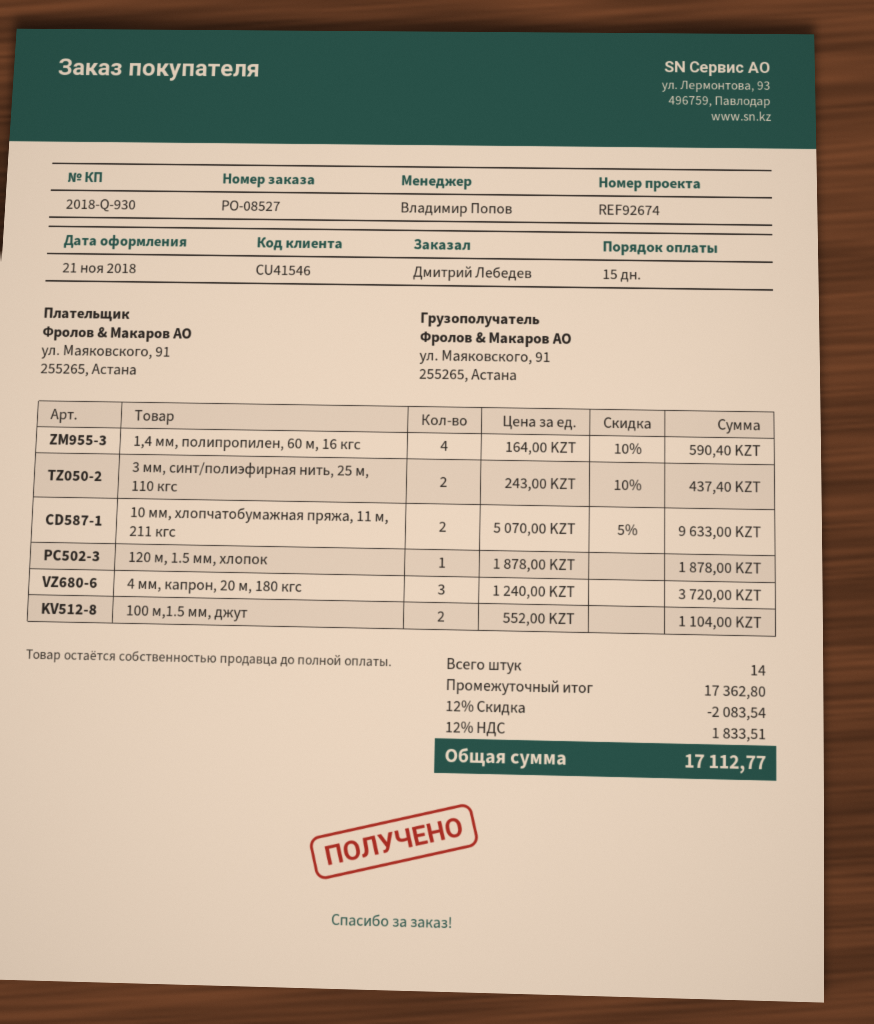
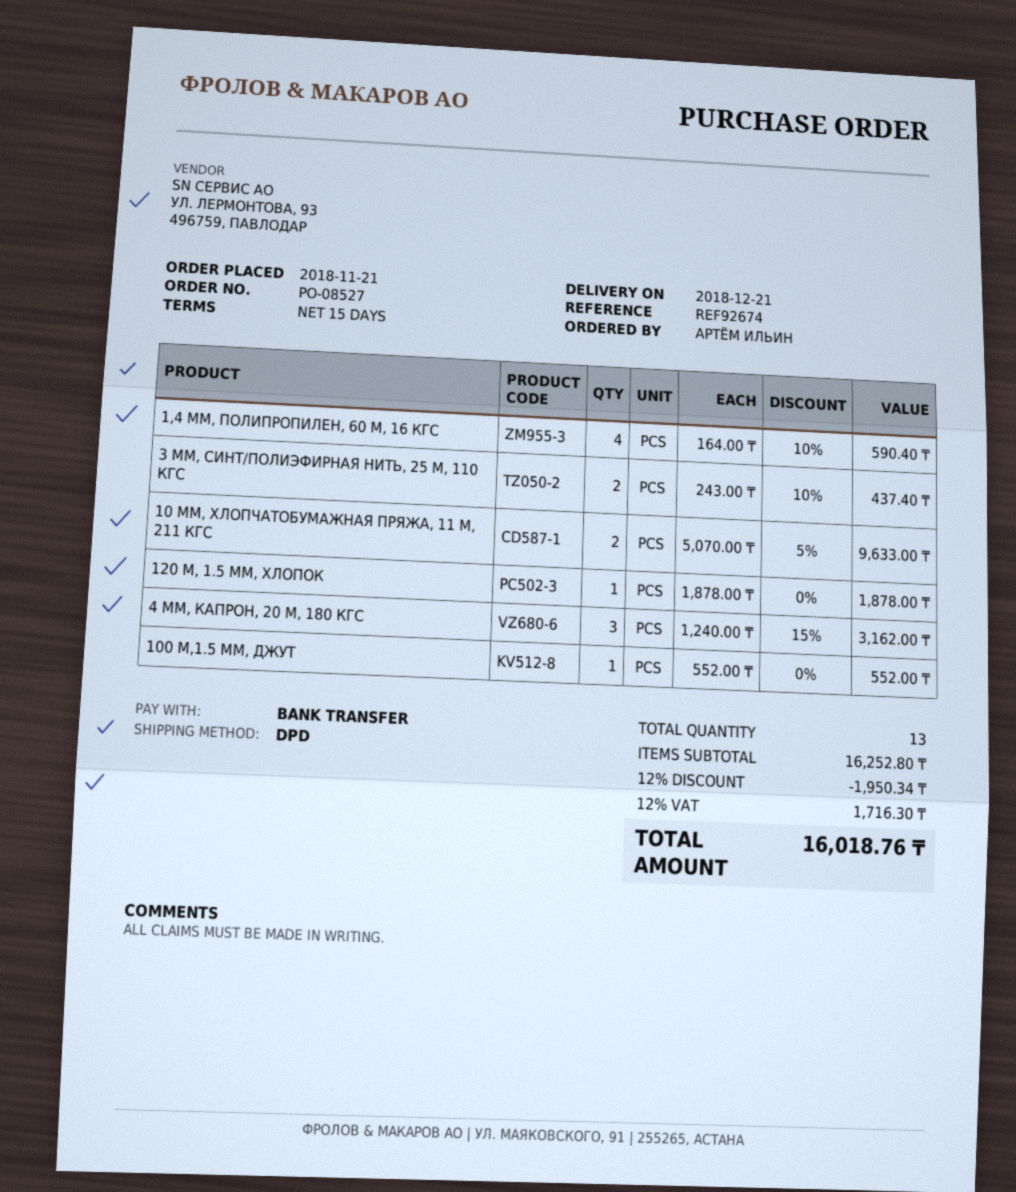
ordered by: Дмитрий Лебедев -> АРТЁМ ИЛЬИН
4 мм, капрон, 20 м, 180 кгс: 3 x 1240.00 = 3720.00 -> 3 x 1240.00 - 15% = 3162.00
100 м,1.5 мм, джут: 2 x 552.00 = 1104.00 -> 1 x 552.00 = 552.00
total quantity: 14 -> 13
subtotal: 17362.80 -> 16252.80
discount: 12% = 2083.54 -> 12% = 1950.34
tax: 12% = 1833.51 -> 12% = 1716.30
total: 17112.77 -> 16018.76

